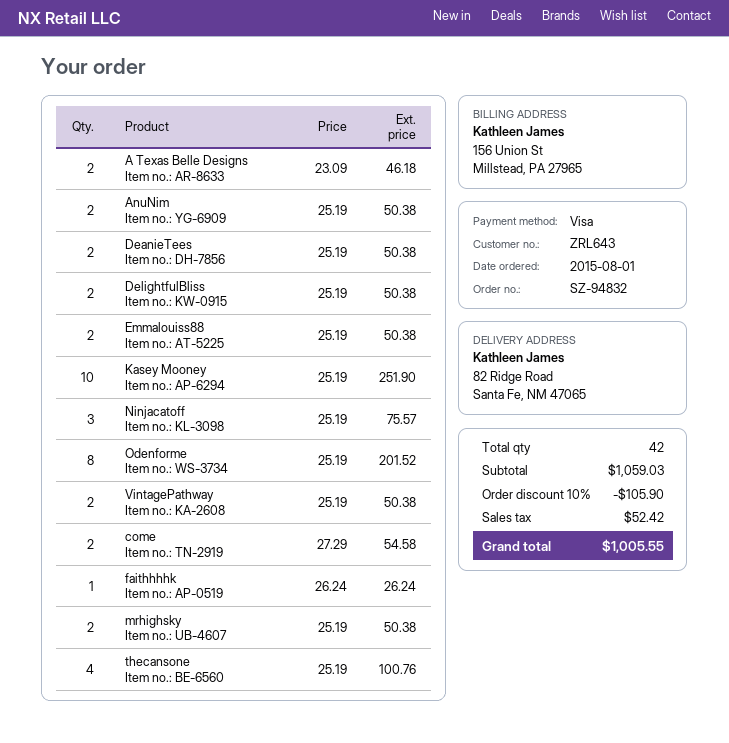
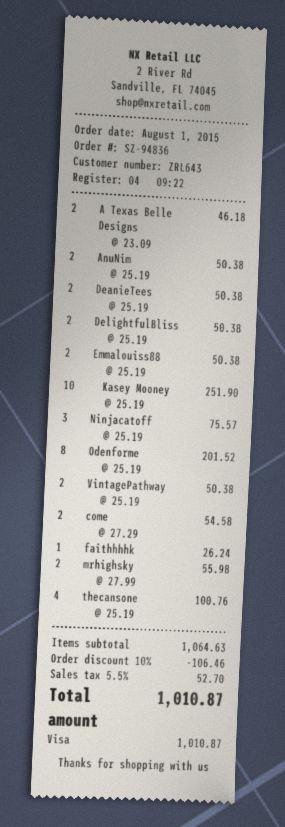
order number: SZ-94832 -> SZ-94836
mrhighsky: 2 x 25.19 = 50.38 -> 2 x 27.99 = 55.98
subtotal: 1059.03 -> 1064.63
discount: 10% = 105.90 -> 10% = 106.46
tax: 52.42 -> 52.70
total: 1005.55 -> 1010.87

